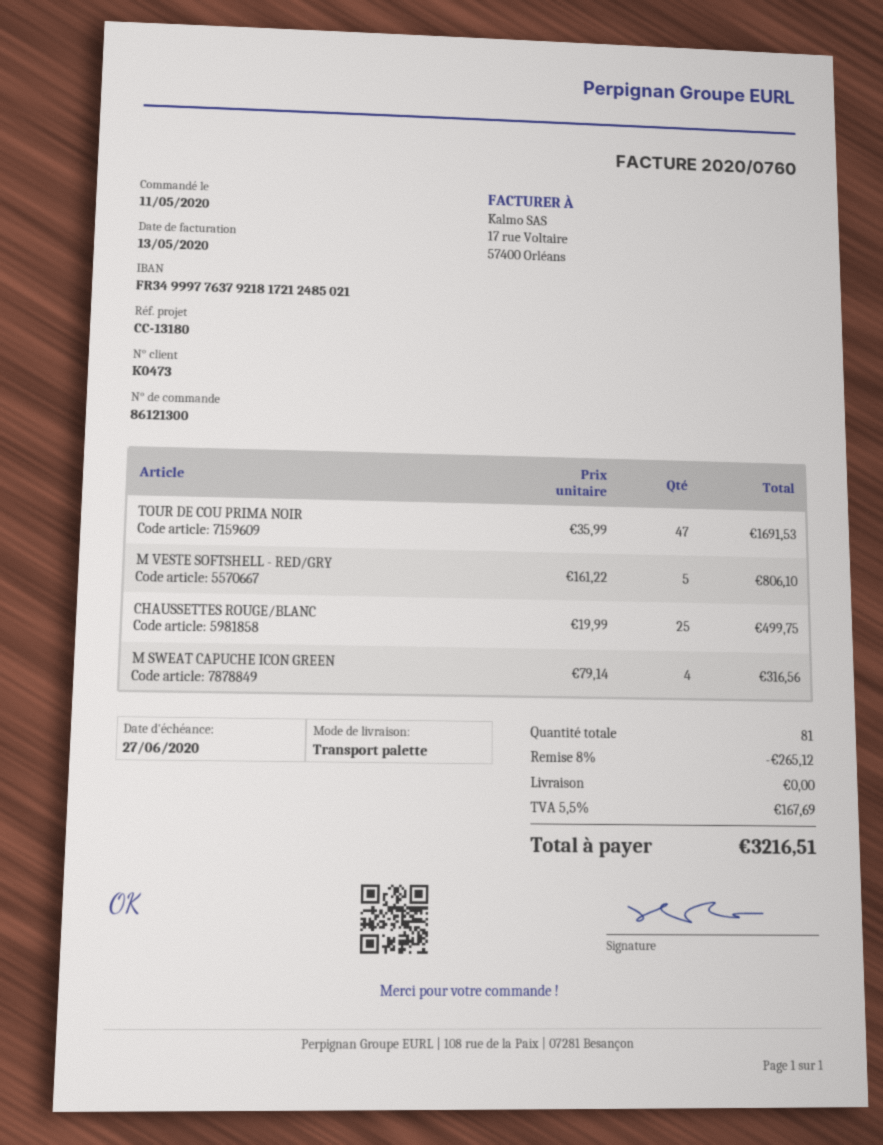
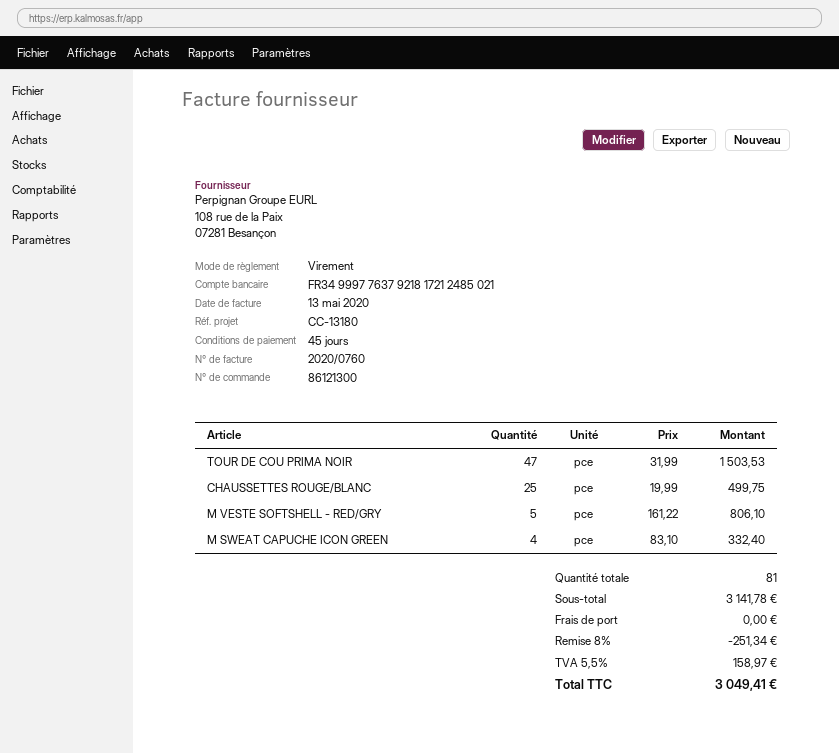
TOUR DE COU PRIMA NOIR: 47 x 35.99 = 1691.53 -> 47 x 31.99 = 1503.53
M SWEAT CAPUCHE ICON GREEN: 4 x 79.14 = 316.56 -> 4 x 83.10 = 332.40
discount: 8% = 265.12 -> 8% = 251.34
tax: 5.5% = 167.69 -> 5.5% = 158.97
total: 3216.51 -> 3049.41

